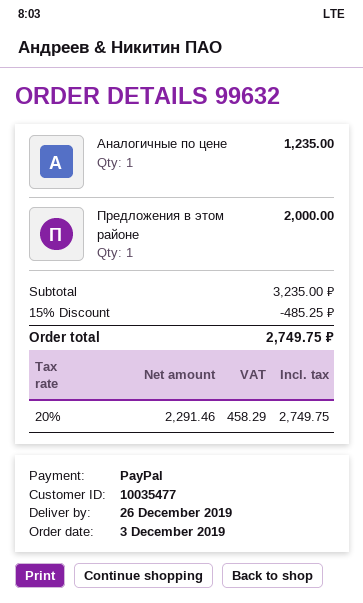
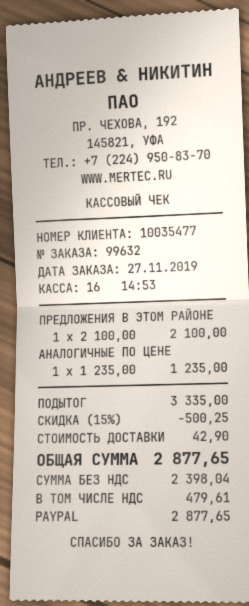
order date: 2019-12-03 -> 2019-11-27
Предложения в этом районе: 1 for 2000.00 -> 1 for 2100.00
subtotal: 3235.00 -> 3335.00
discount: 15% = 485.25 -> 15% = 500.25
shipping: none -> 42.90
net: 2291.46 -> 2398.04
tax: 458.29 -> 479.61
total: 2749.75 -> 2877.65

